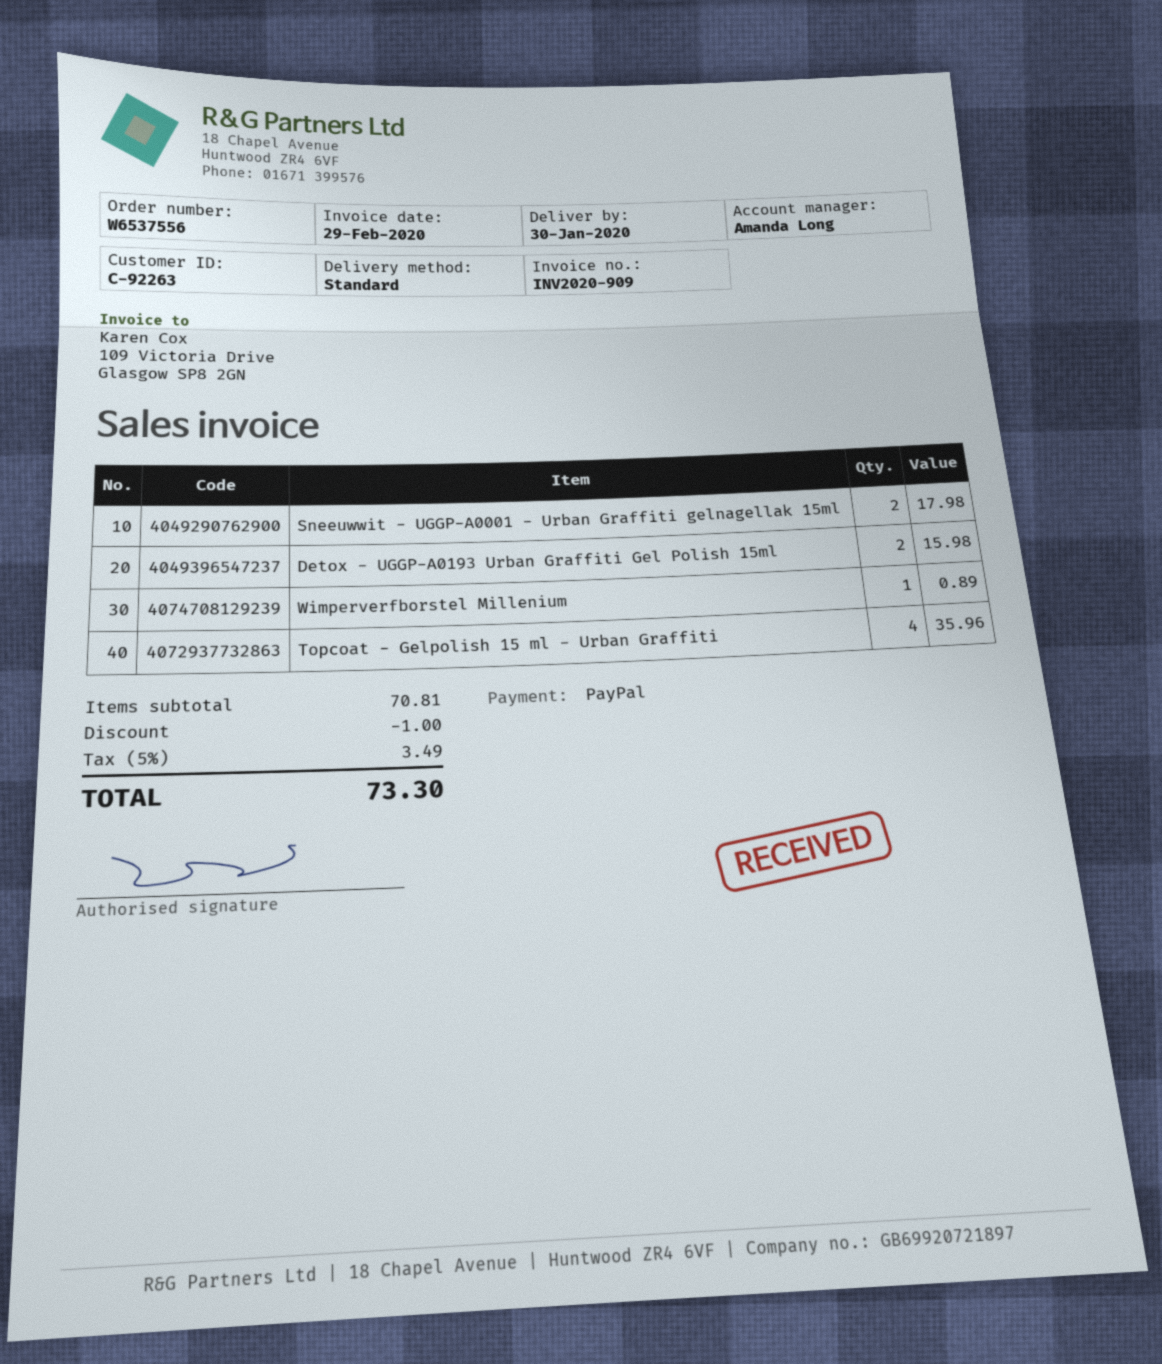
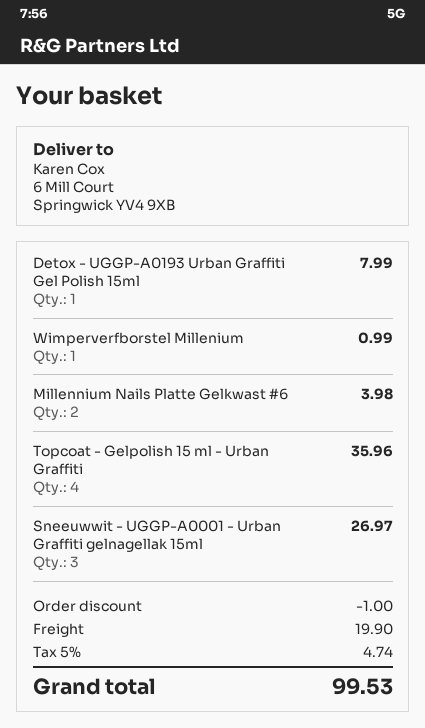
Sneeuwwit - UGGP-A0001 - Urban Graffiti gelnagellak 15ml: 2 for 17.98 -> 3 for 26.97
Detox - UGGP-A0193 Urban Graffiti Gel Polish 15ml: 2 for 15.98 -> 1 for 7.99
Wimperverfborstel Millenium: 1 for 0.89 -> 1 for 0.99
Millennium Nails Platte Gelkwast #6: none -> 2 for 3.98
shipping: none -> 19.90
tax: 5% = 3.49 -> 5% = 4.74
total: 73.30 -> 99.53

